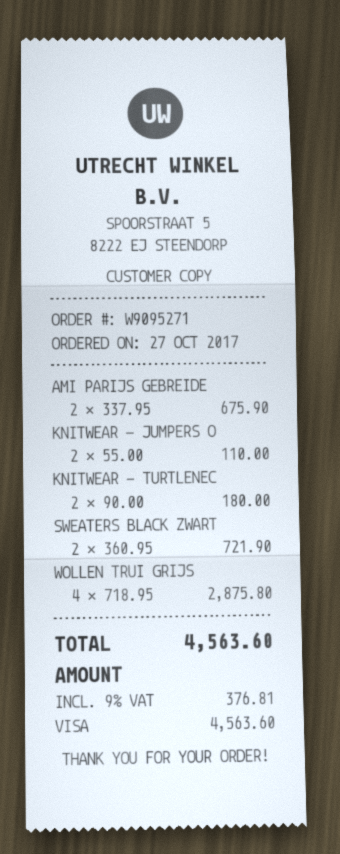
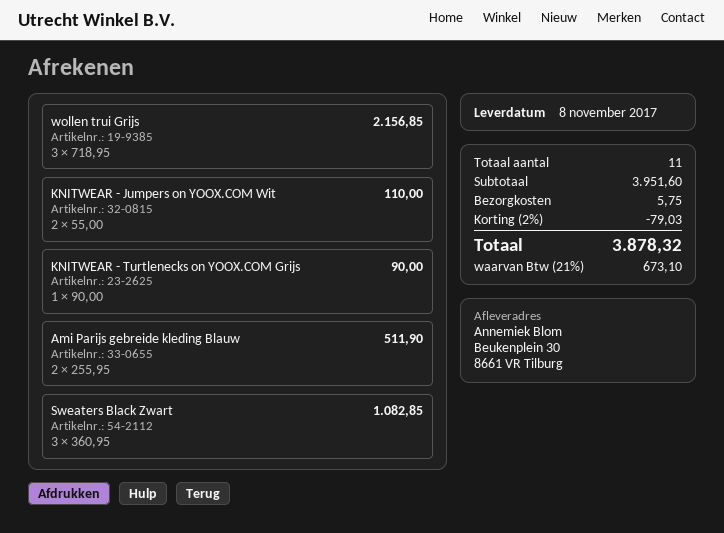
AMI PARIJS GEBREIDE: 2 x 337.95 = 675.90 -> 2 x 255.95 = 511.90
KNITWEAR - TURTLENEC: 2 x 90.00 = 180.00 -> 1 x 90.00 = 90.00
SWEATERS BLACK ZWART: 2 x 360.95 = 721.90 -> 3 x 360.95 = 1082.85
WOLLEN TRUI GRIJS: 4 x 718.95 = 2875.80 -> 3 x 718.95 = 2156.85
discount: none -> 2% = 79.03
shipping: none -> 5.75
tax: 9% = 376.81 -> 21% = 673.10
total: 4563.60 -> 3878.32

